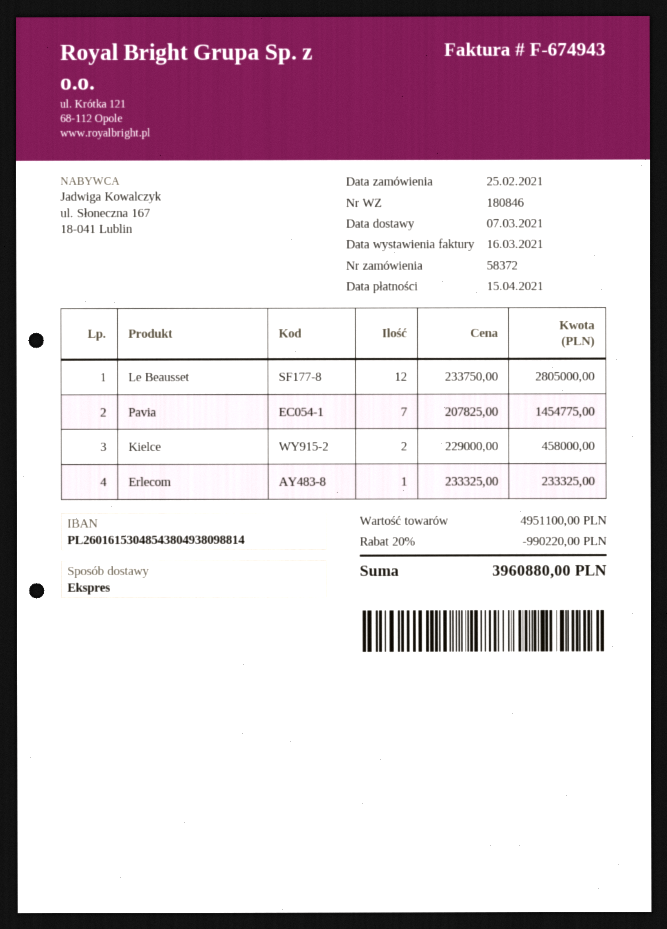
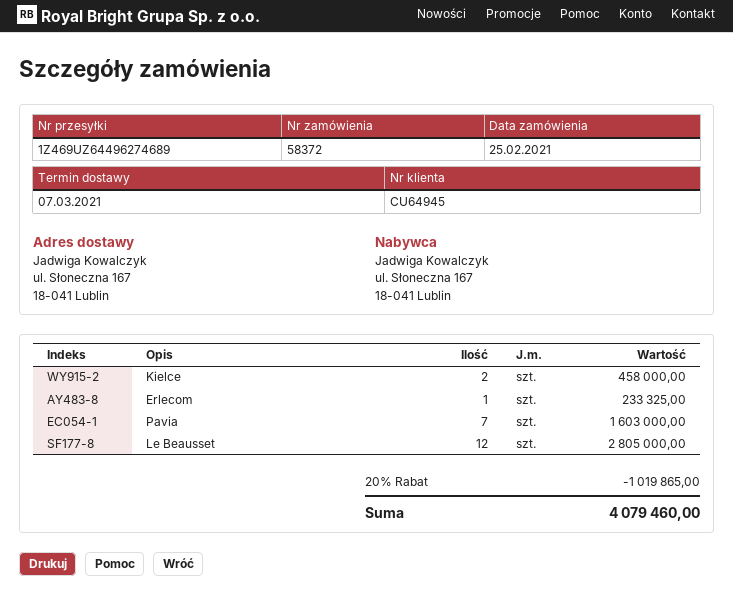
Pavia: 7 for 1454775.00 -> 7 for 1603000.00
discount: 20% = 990220.00 -> 20% = 1019865.00
total: 3960880.00 -> 4079460.00

